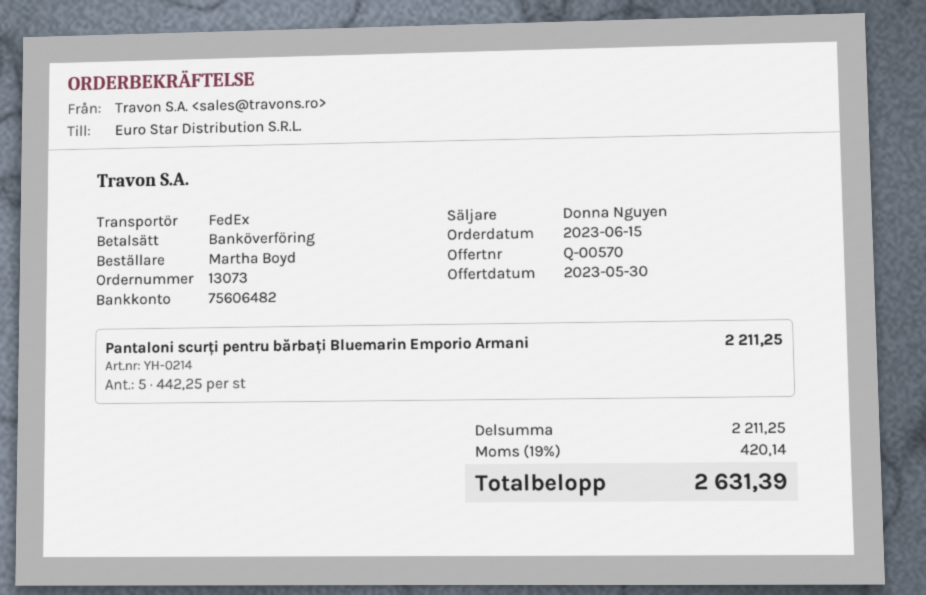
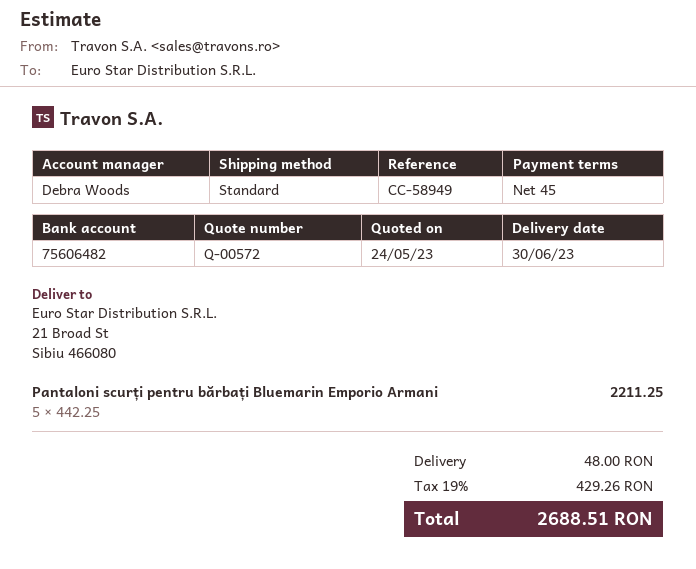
quote number: Q-00570 -> Q-00572
quote date: 2023-05-30 -> 2023-05-24
sales rep: Donna Nguyen -> Debra Woods
shipping method: FedEx -> standard
shipping: none -> 48.00
tax: 19% = 420.14 -> 19% = 429.26
total: 2631.39 -> 2688.51

